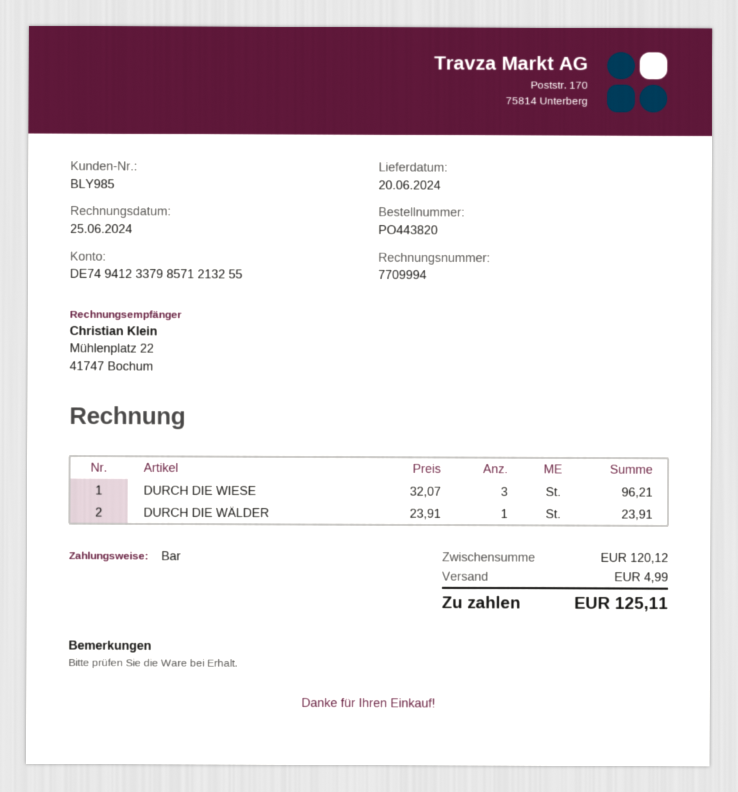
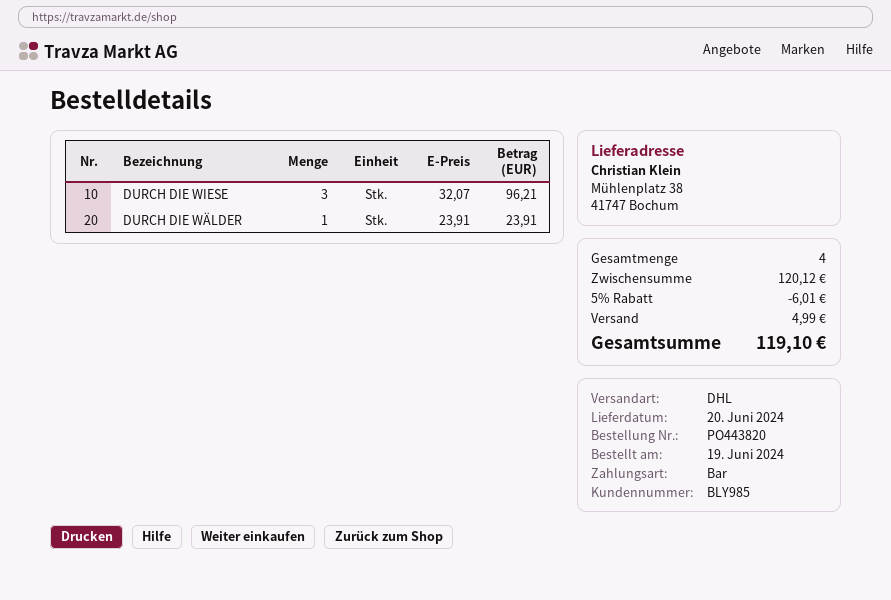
discount: none -> 5% = 6.01
total: 125.11 -> 119.10

